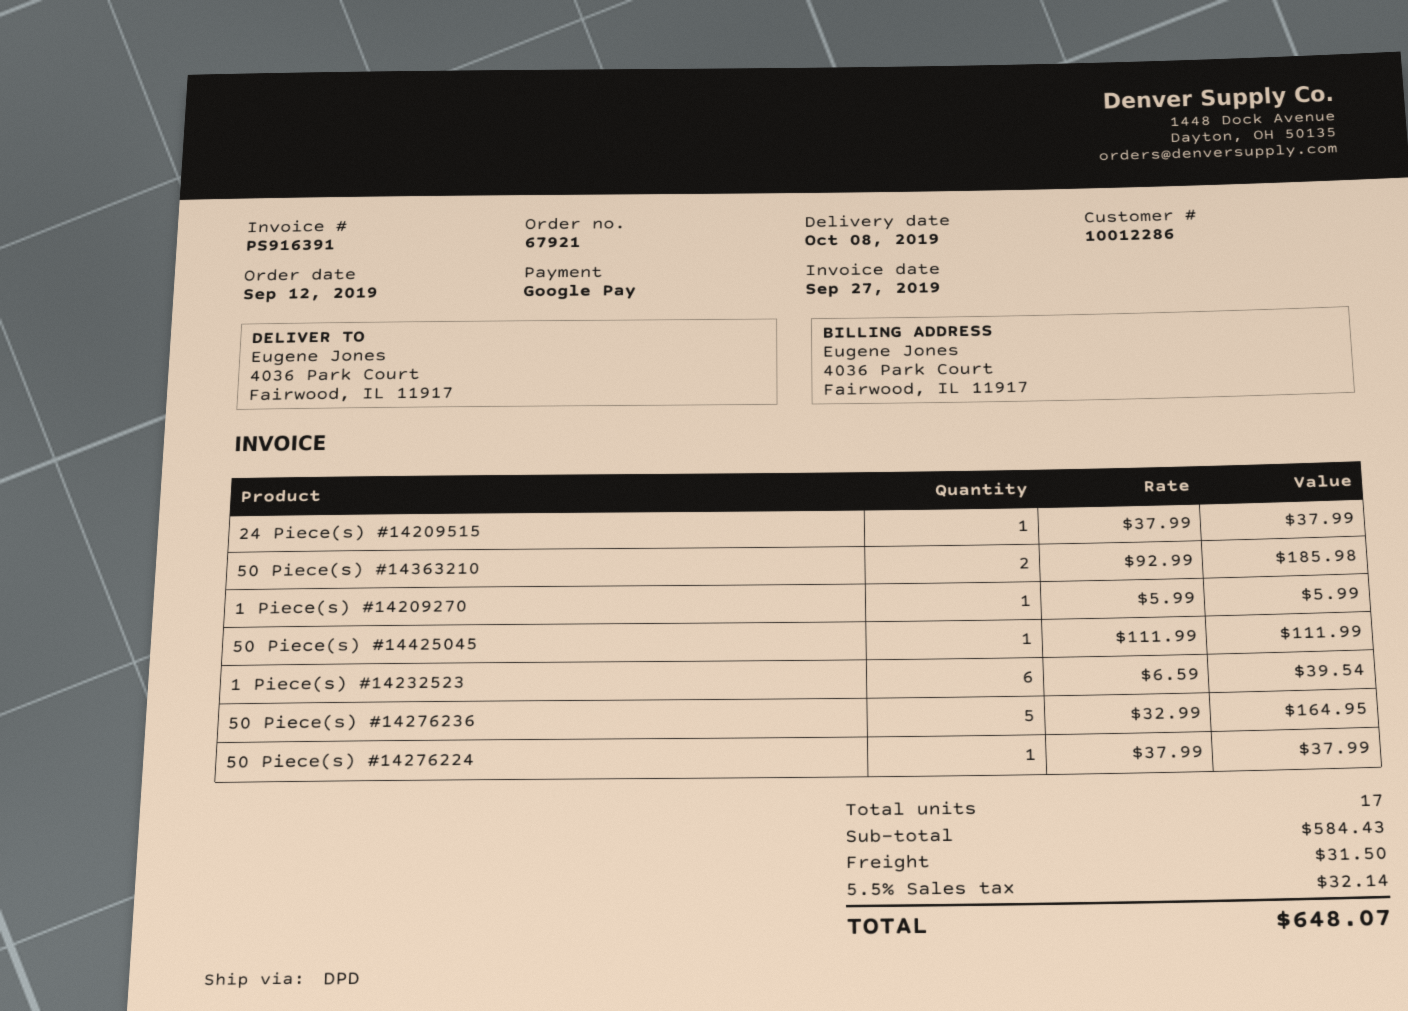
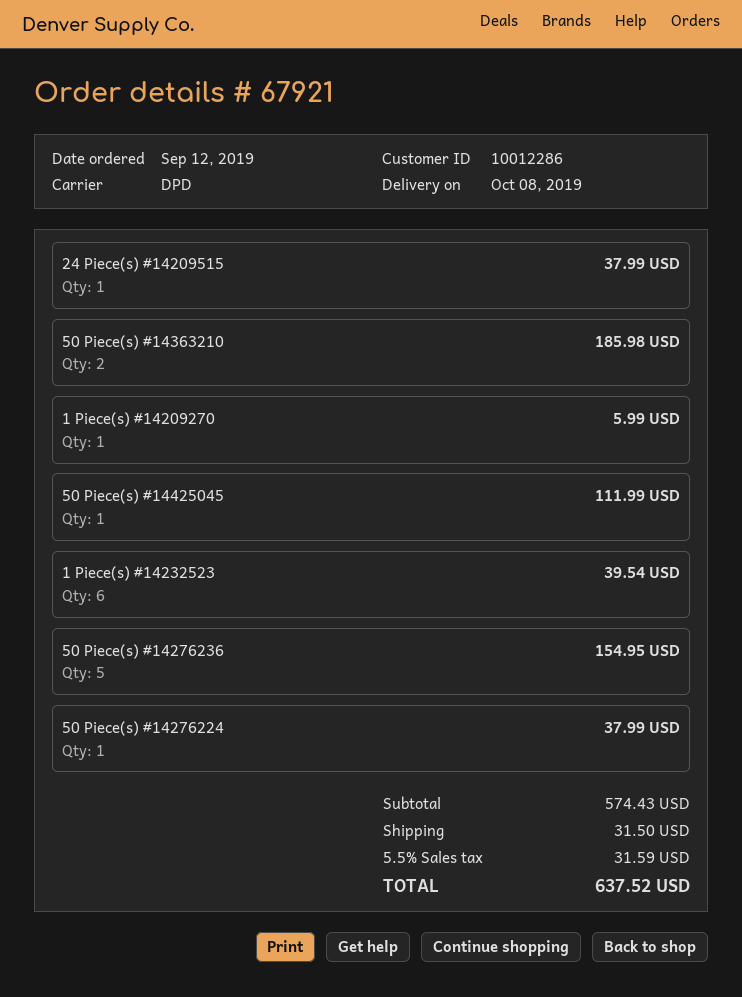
50 Piece(s) #14276236: 5 for 164.95 -> 5 for 154.95
subtotal: 584.43 -> 574.43
tax: 5.5% = 32.14 -> 5.5% = 31.59
total: 648.07 -> 637.52

